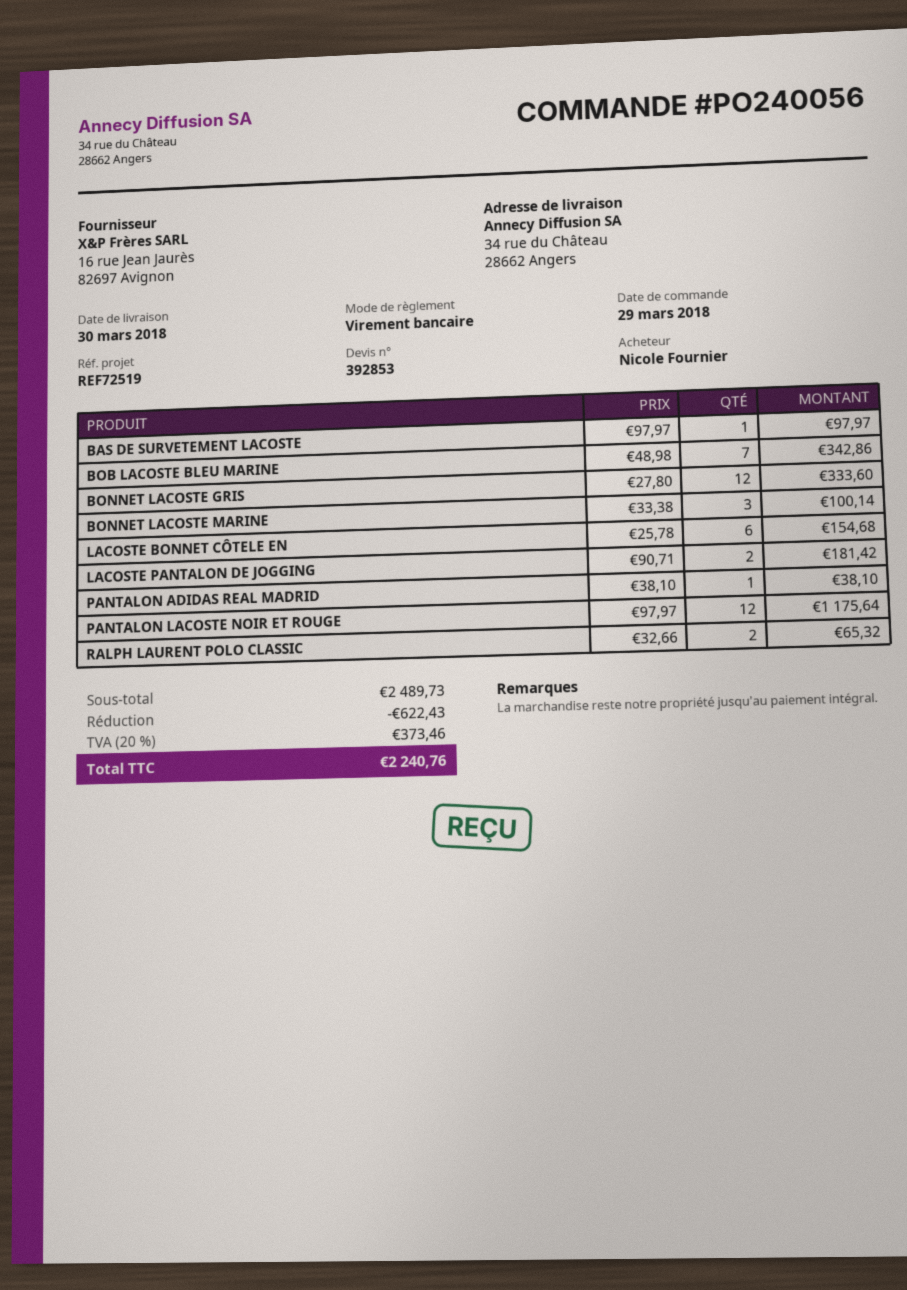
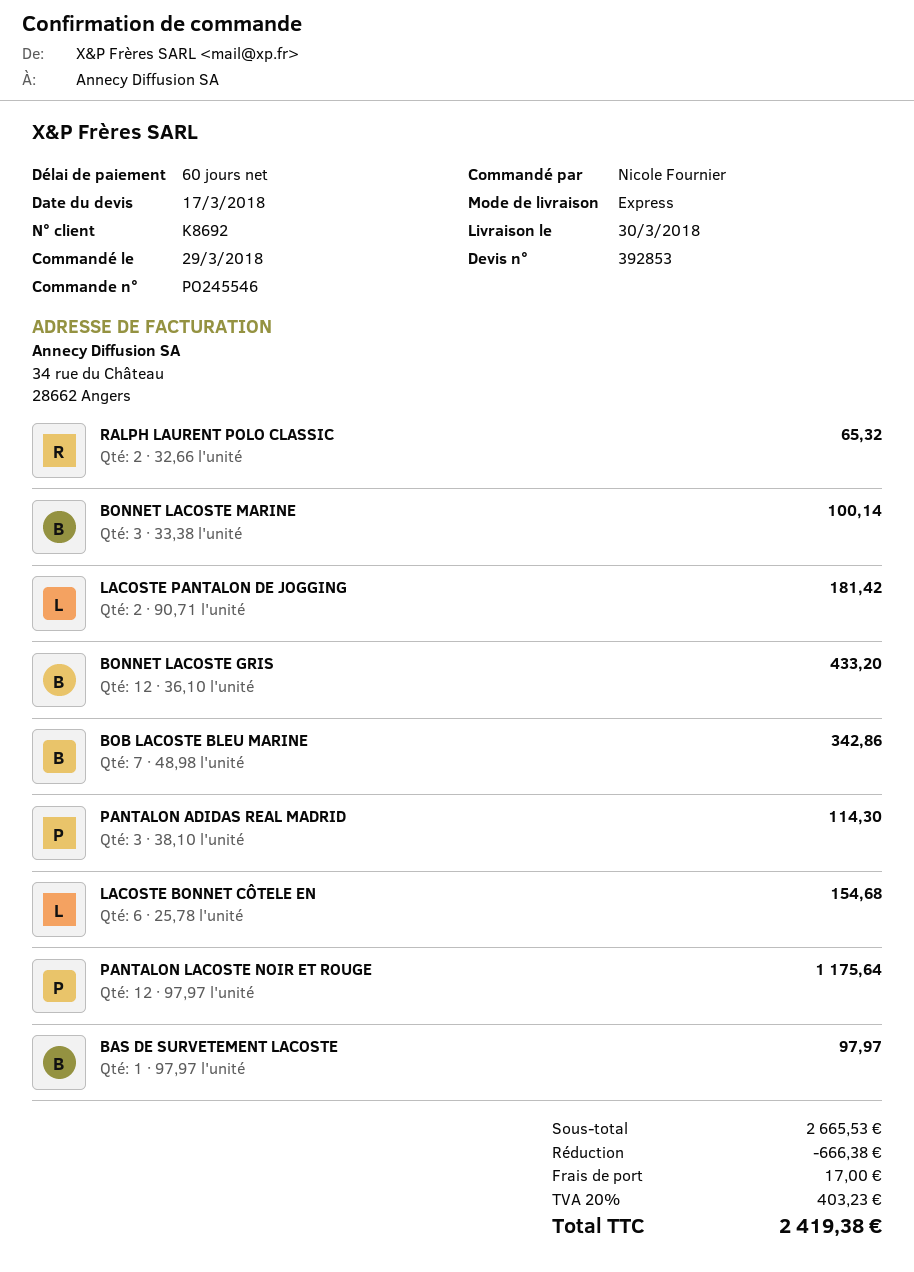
order number: PO240056 -> PO245546
BONNET LACOSTE GRIS: 12 x 27.80 = 333.60 -> 12 x 36.10 = 433.20
PANTALON ADIDAS REAL MADRID: 1 x 38.10 = 38.10 -> 3 x 38.10 = 114.30
subtotal: 2489.73 -> 2665.53
discount: 622.43 -> 666.38
shipping: none -> 17.00
tax: 20% = 373.46 -> 20% = 403.23
total: 2240.76 -> 2419.38

